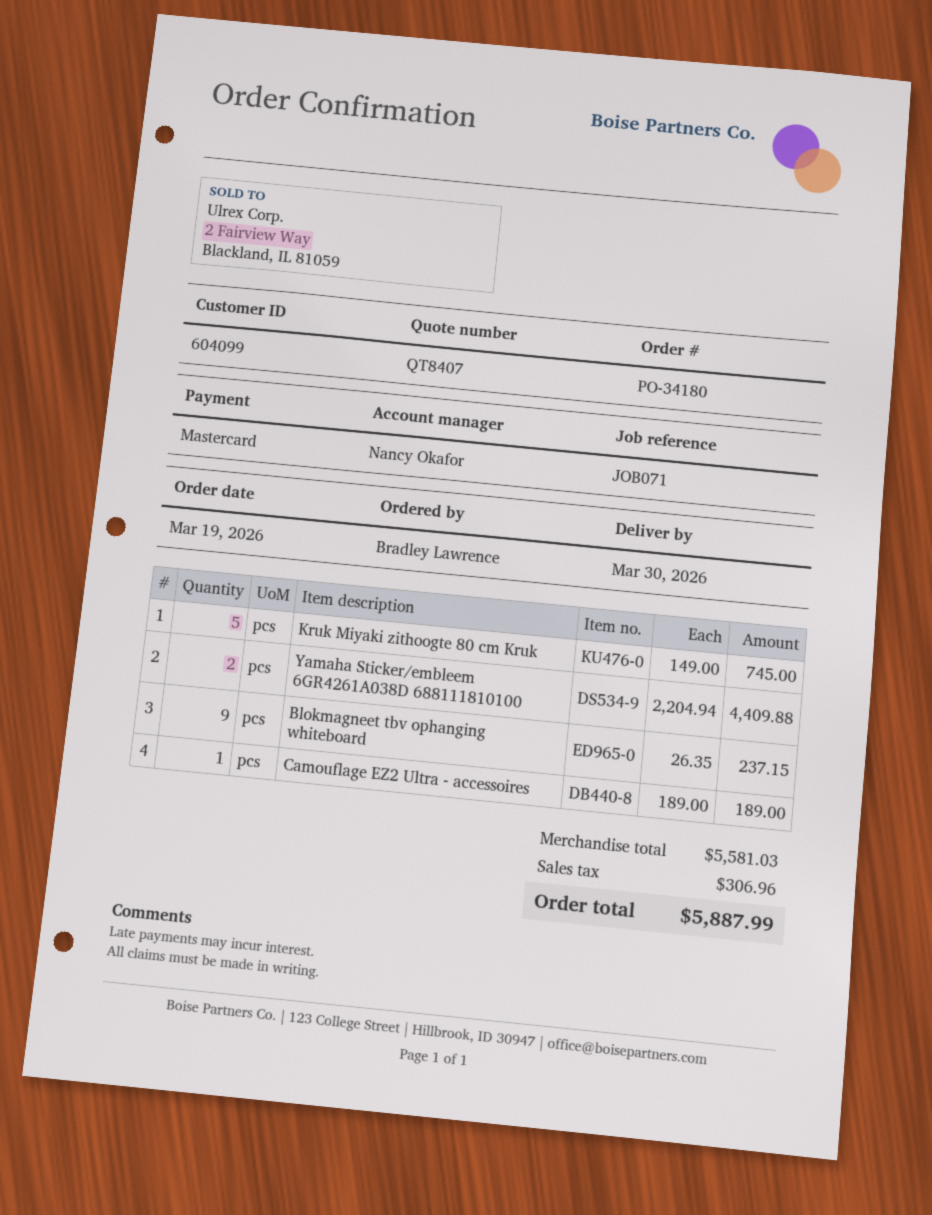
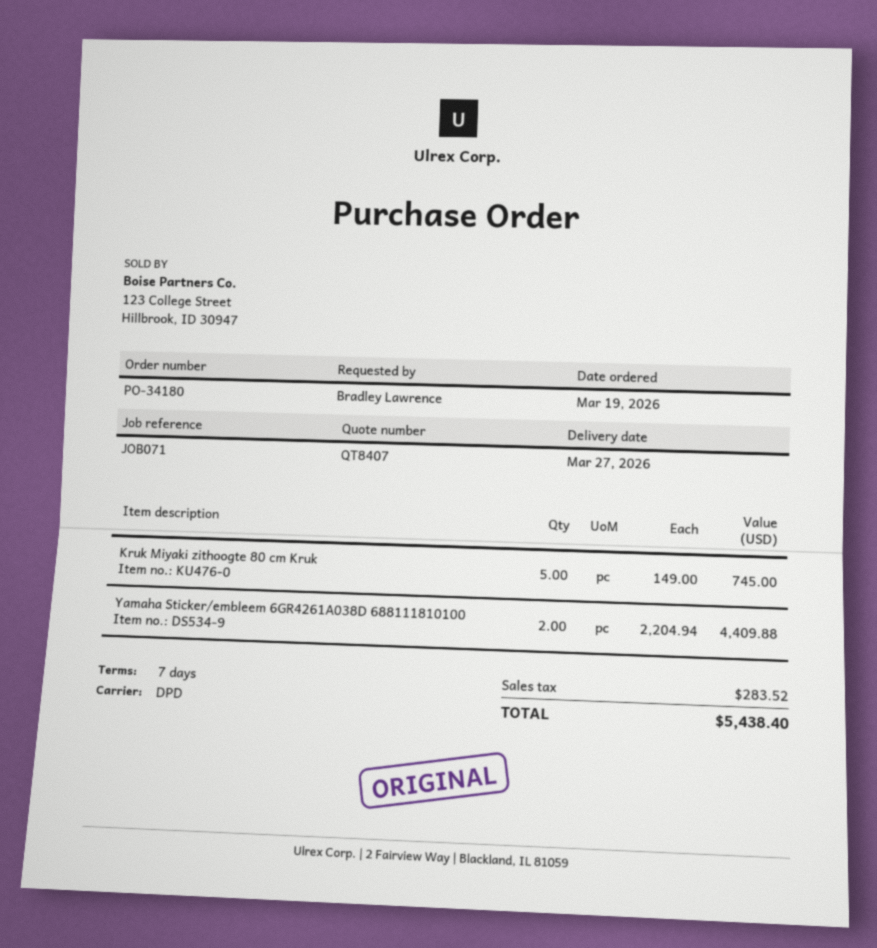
delivery date: 2026-03-30 -> 2026-03-27
Blokmagneet tbv ophanging whiteboard: 9 x 26.35 = 237.15 -> none
Camouflage EZ2 Ultra - accessoires: 1 x 189.00 = 189.00 -> none
tax: 306.96 -> 283.52
total: 5887.99 -> 5438.40

